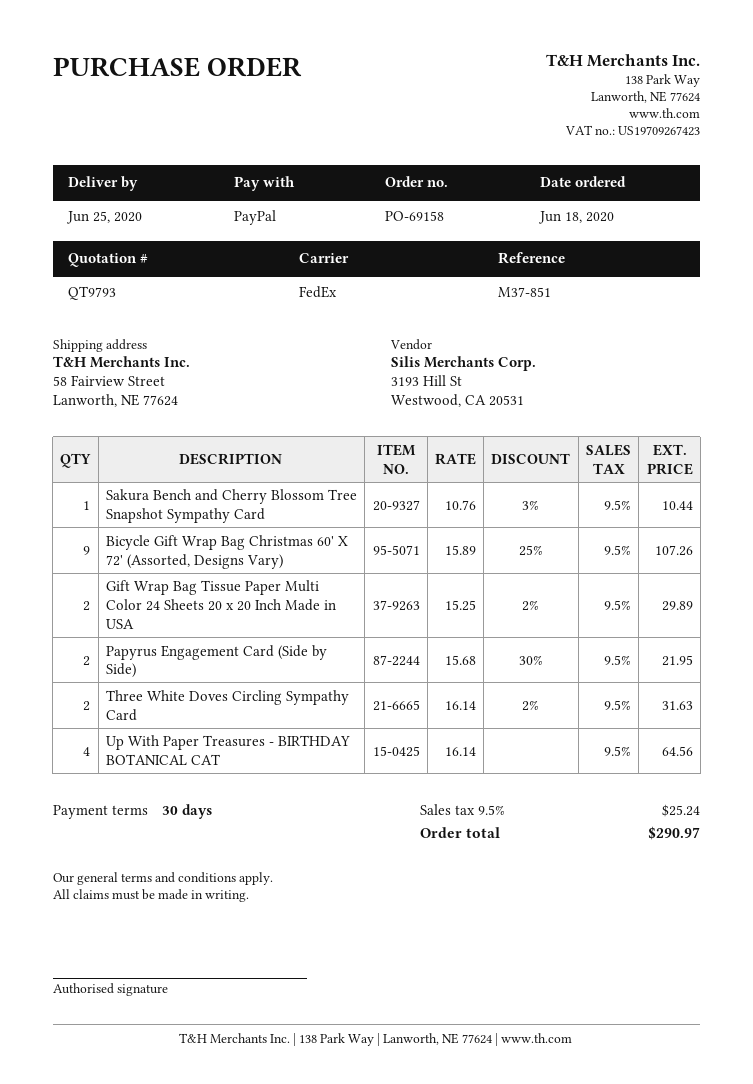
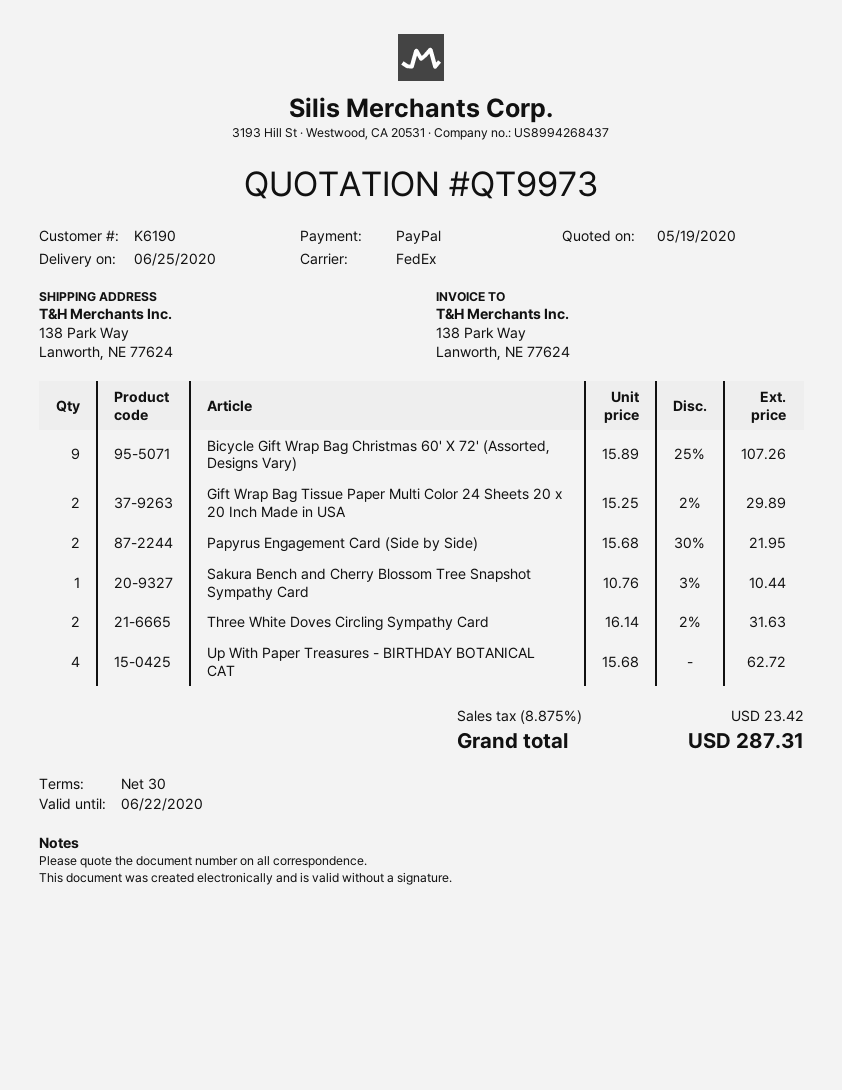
quote number: QT9793 -> QT9973
ship to: 58 Fairview Street, Lanworth, NE 77624 -> 138 Park Way, Lanworth, NE 77624
Up With Paper Treasures - BIRTHDAY BOTANICAL CAT: 4 x 16.14 = 64.56 -> 4 x 15.68 = 62.72
tax: 9.5% = 25.24 -> 8.875% = 23.42
total: 290.97 -> 287.31

